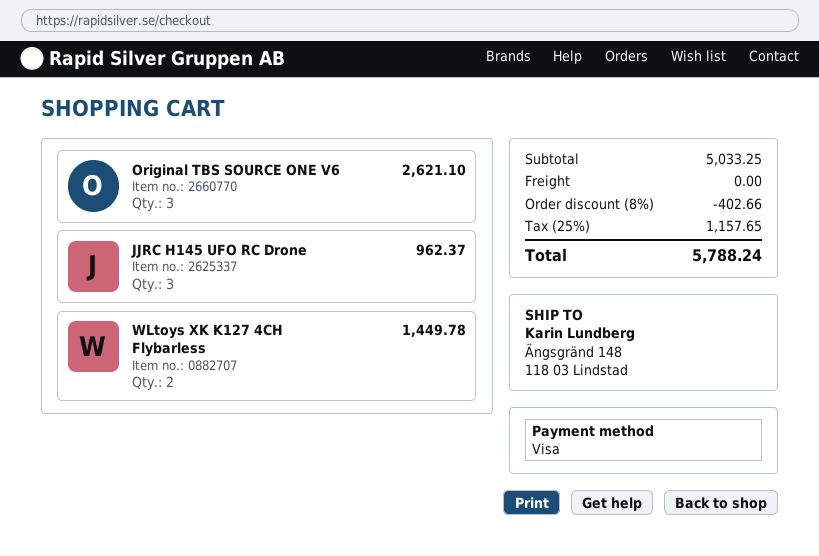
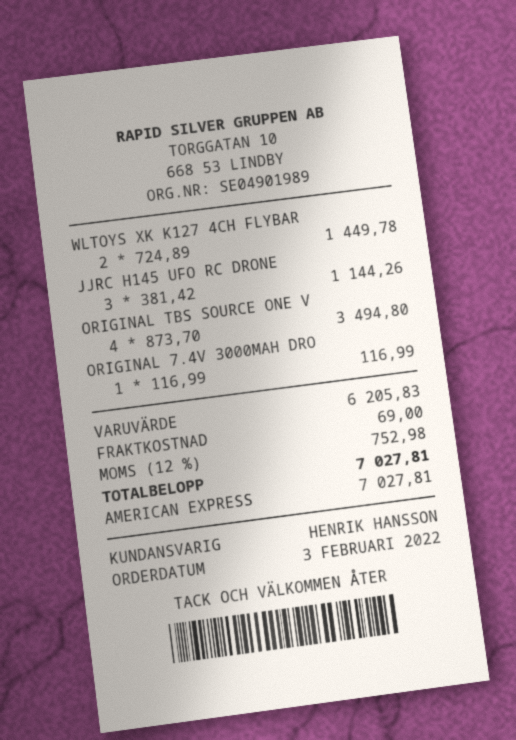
payment method: Visa -> American Express
Original TBS SOURCE ONE V6: 3 for 2621.10 -> 4 for 3494.80
JJRC H145 UFO RC Drone: 3 for 962.37 -> 3 for 1144.26
ORIGINAL 7.4V 3000MAH DRO: none -> 1 for 116.99
subtotal: 5033.25 -> 6205.83
discount: 8% = 402.66 -> none
shipping: 0.00 -> 69.00
tax: 25% = 1157.65 -> 12% = 752.98
total: 5788.24 -> 7027.81

